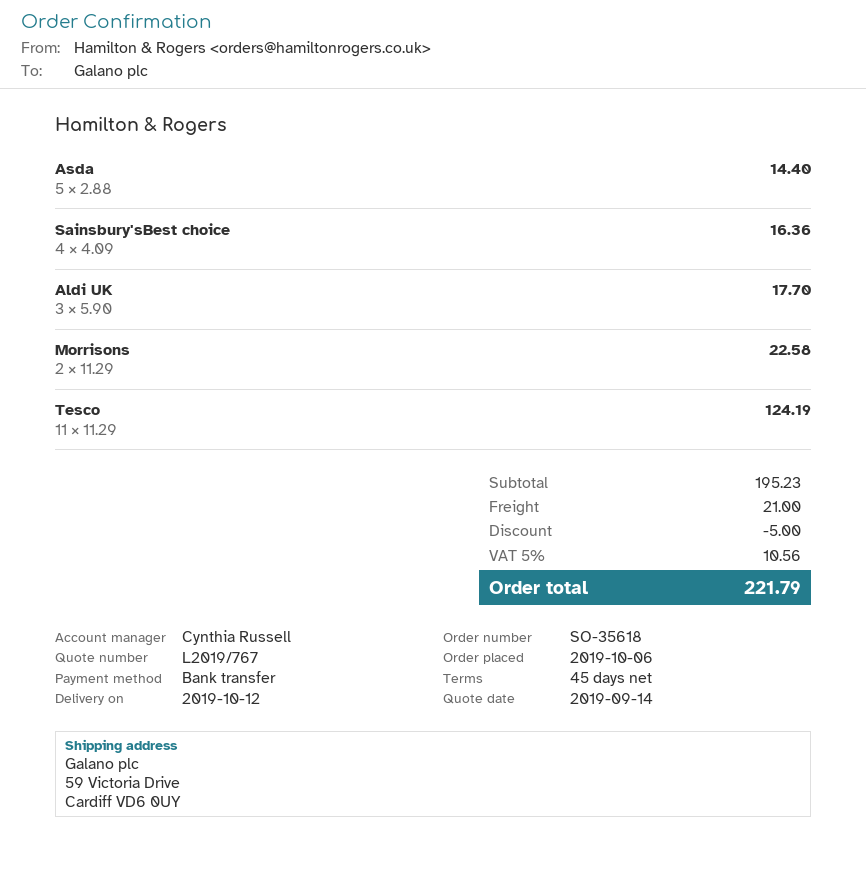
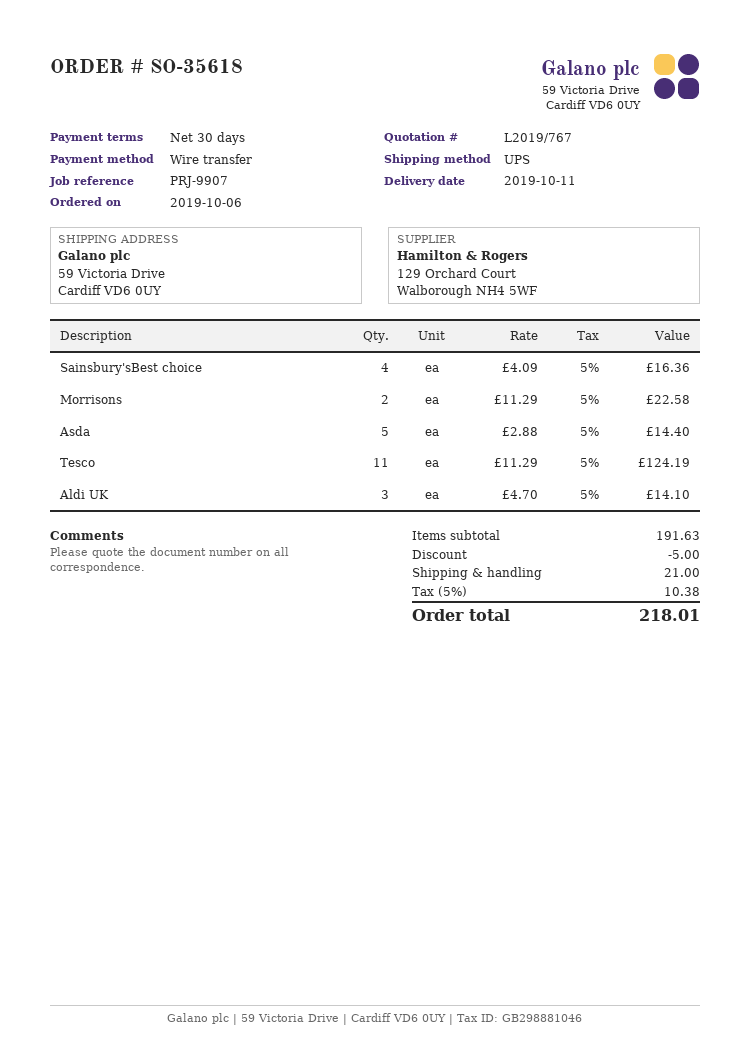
delivery date: 2019-10-12 -> 2019-10-11
payment terms: 45 days -> 30 days
Aldi UK: 3 x 5.90 = 17.70 -> 3 x 4.70 = 14.10
subtotal: 195.23 -> 191.63
tax: 5% = 10.56 -> 5% = 10.38
total: 221.79 -> 218.01

